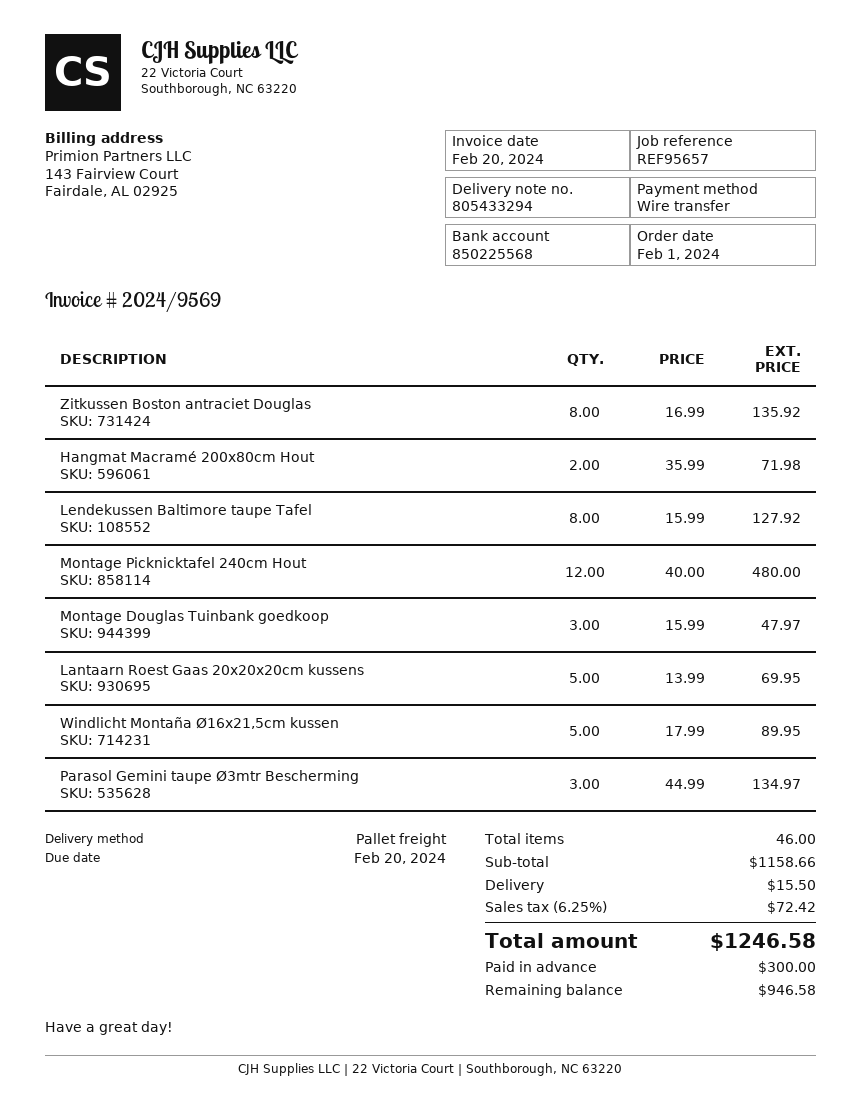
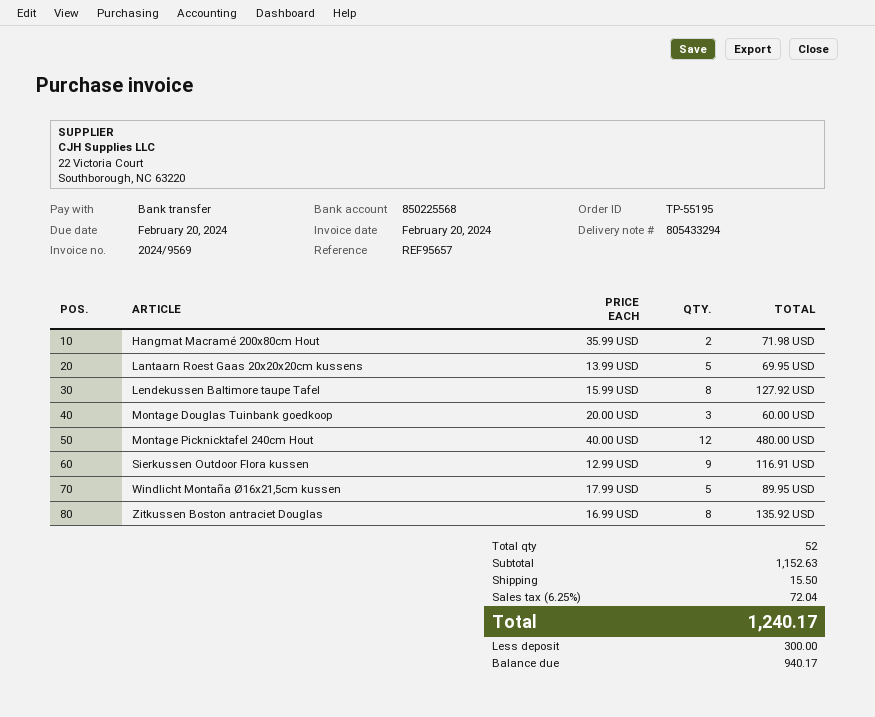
Montage Douglas Tuinbank goedkoop: 3 x 15.99 = 47.97 -> 3 x 20.00 = 60.00
Parasol Gemini taupe Ø3mtr Bescherming: 3 x 44.99 = 134.97 -> none
Sierkussen Outdoor Flora kussen: none -> 9 x 12.99 = 116.91
total quantity: 46 -> 52
subtotal: 1158.66 -> 1152.63
tax: 6.25% = 72.42 -> 6.25% = 72.04
total: 1246.58 -> 1240.17
balance: 946.58 -> 940.17

